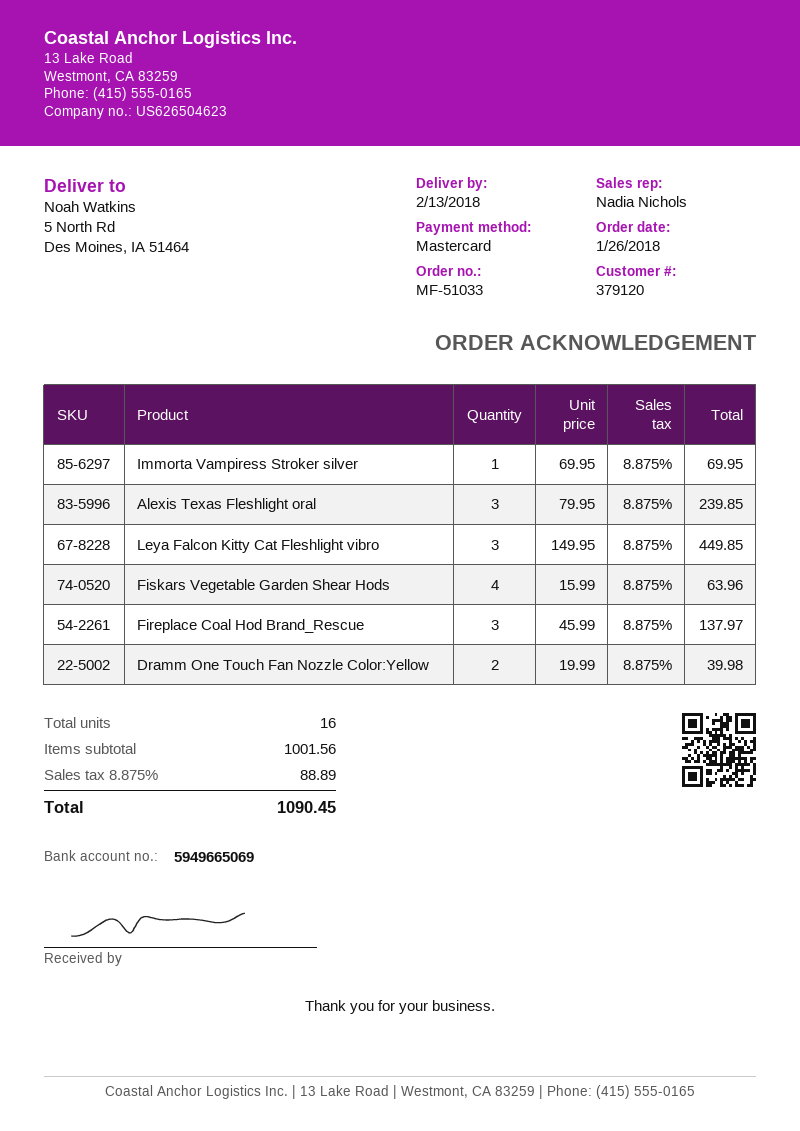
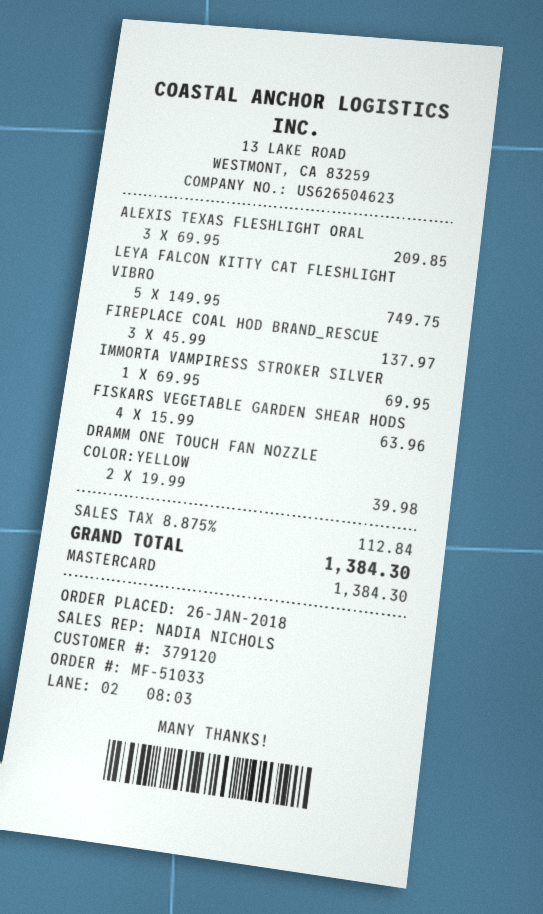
Alexis Texas Fleshlight oral: 3 x 79.95 = 239.85 -> 3 x 69.95 = 209.85
Leya Falcon Kitty Cat Fleshlight vibro: 3 x 149.95 = 449.85 -> 5 x 149.95 = 749.75
tax: 8.875% = 88.89 -> 8.875% = 112.84
total: 1090.45 -> 1384.30

